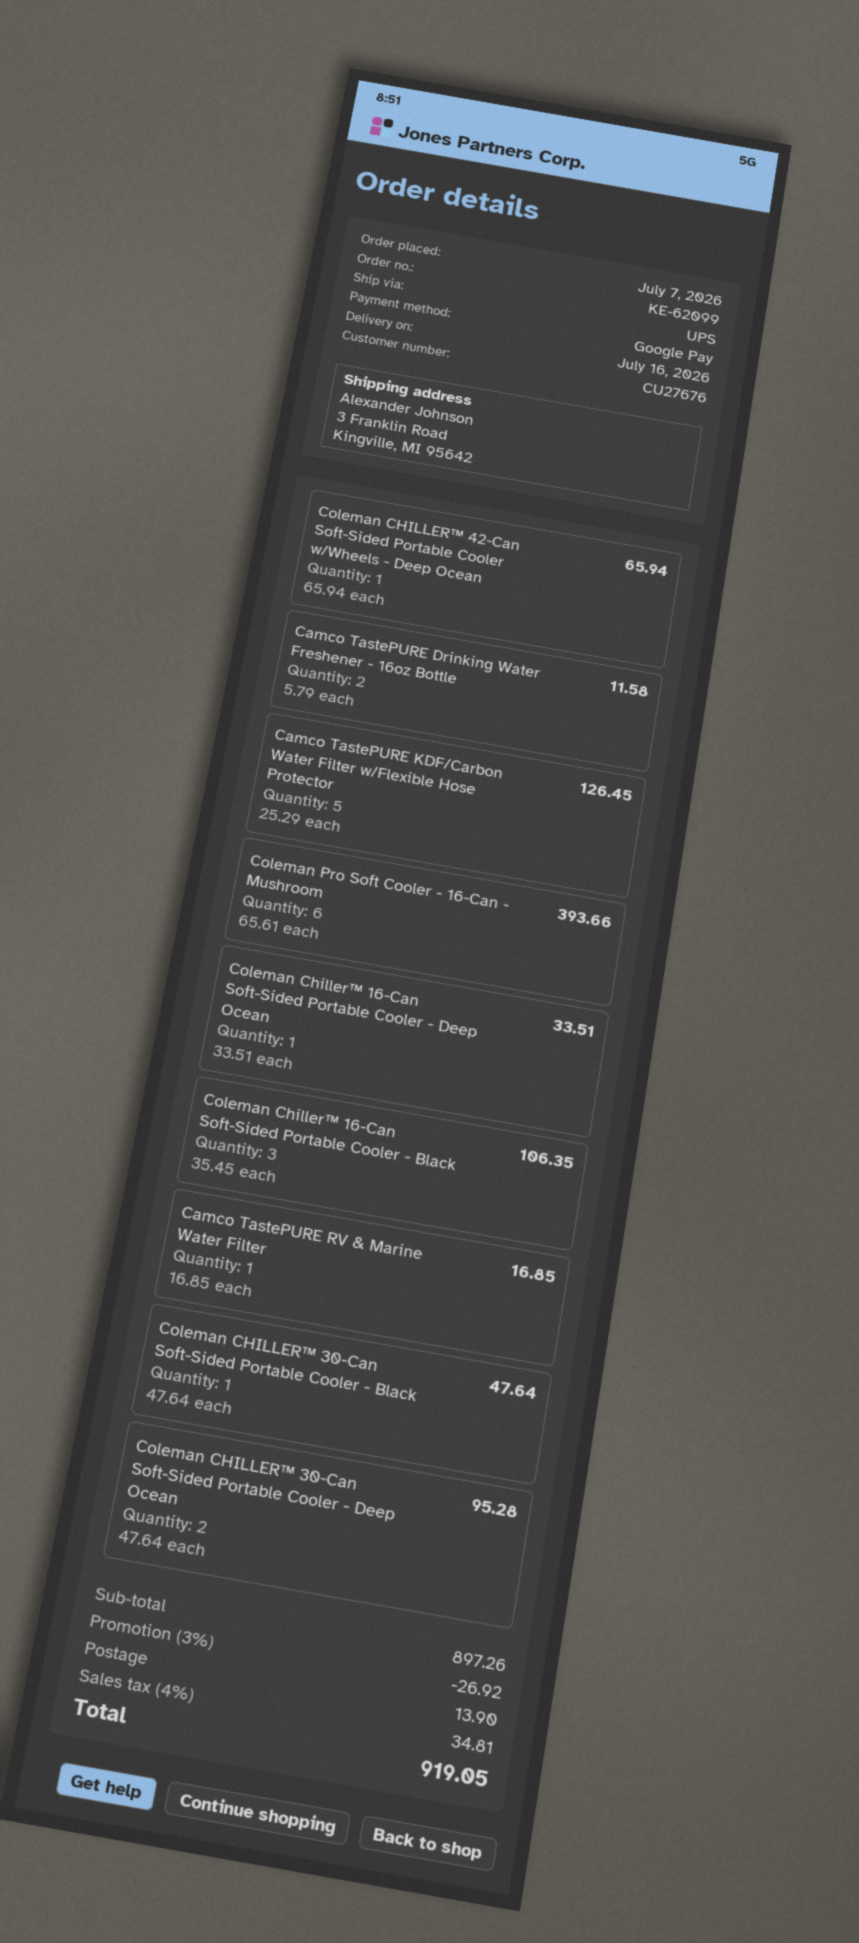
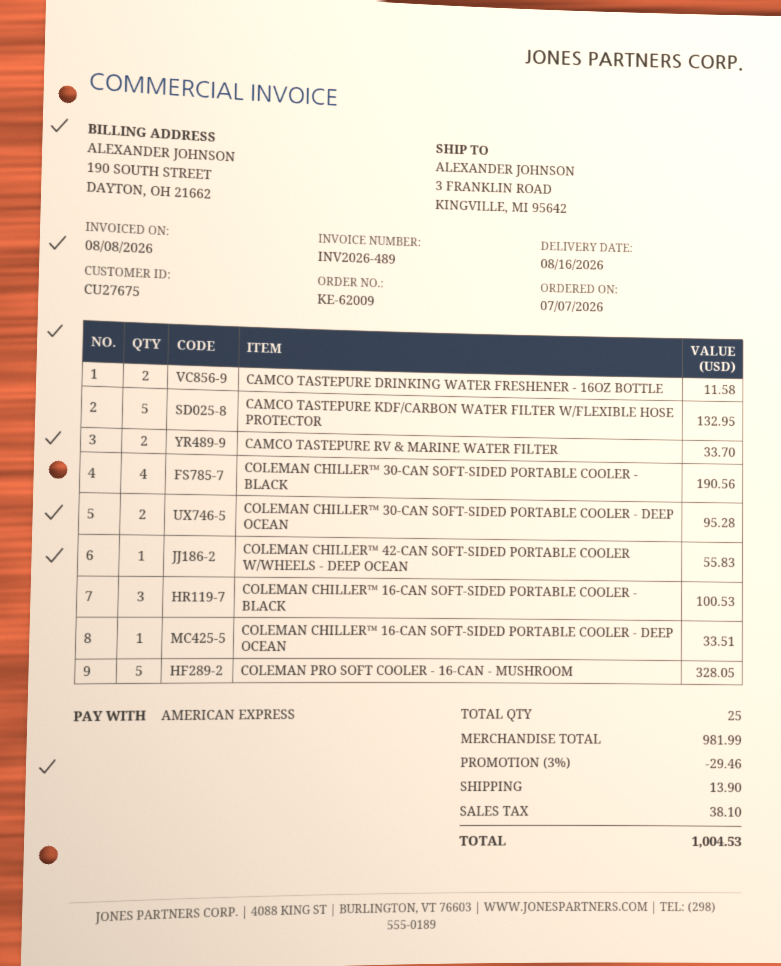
order number: KE-62099 -> KE-62009
delivery date: 2026-07-16 -> 2026-08-16
customer number: CU27676 -> CU27675
payment method: Google Pay -> American Express
Coleman CHILLER™ 42-Can Soft-Sided Portable Cooler w/Wheels - Deep Ocean: 1 for 65.94 -> 1 for 55.83
Camco TastePURE KDF/Carbon Water Filter w/Flexible Hose Protector: 5 for 126.45 -> 5 for 132.95
Coleman Pro Soft Cooler - 16-Can - Mushroom: 6 for 393.66 -> 5 for 328.05
Coleman Chiller™ 16-Can Soft-Sided Portable Cooler - Black: 3 for 106.35 -> 3 for 100.53
Camco TastePURE RV & Marine Water Filter: 1 for 16.85 -> 2 for 33.70
Coleman CHILLER™ 30-Can Soft-Sided Portable Cooler - Black: 1 for 47.64 -> 4 for 190.56
subtotal: 897.26 -> 981.99
discount: 3% = 26.92 -> 3% = 29.46
tax: 34.81 -> 38.10
total: 919.05 -> 1004.53

